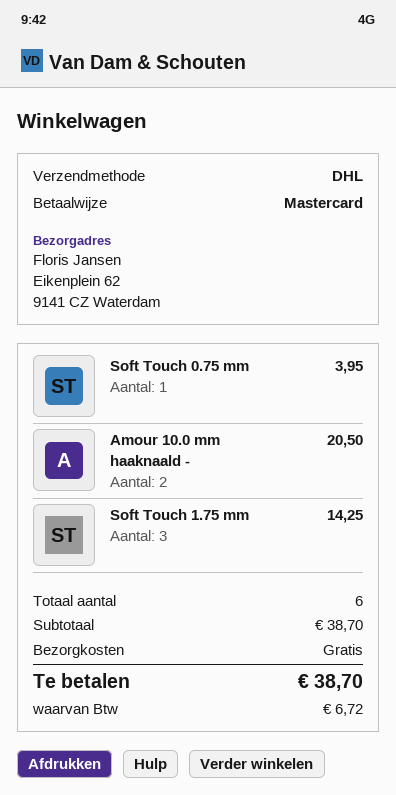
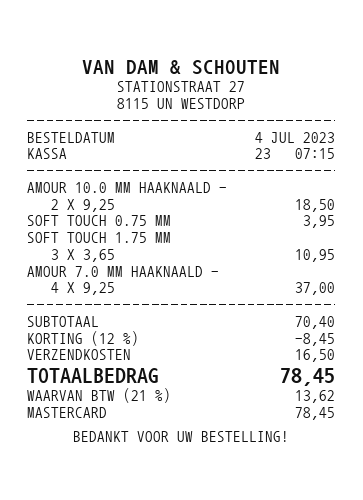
Amour 10.0 mm haaknaald -: 2 for 20.50 -> 2 for 18.50
Soft Touch 1.75 mm: 3 for 14.25 -> 3 for 10.95
AMOUR 7.0 MM HAAKNAALD -: none -> 4 for 37.00
subtotal: 38.70 -> 70.40
discount: none -> 12% = 8.45
shipping: 0.00 -> 16.50
tax: 6.72 -> 13.62
total: 38.70 -> 78.45

